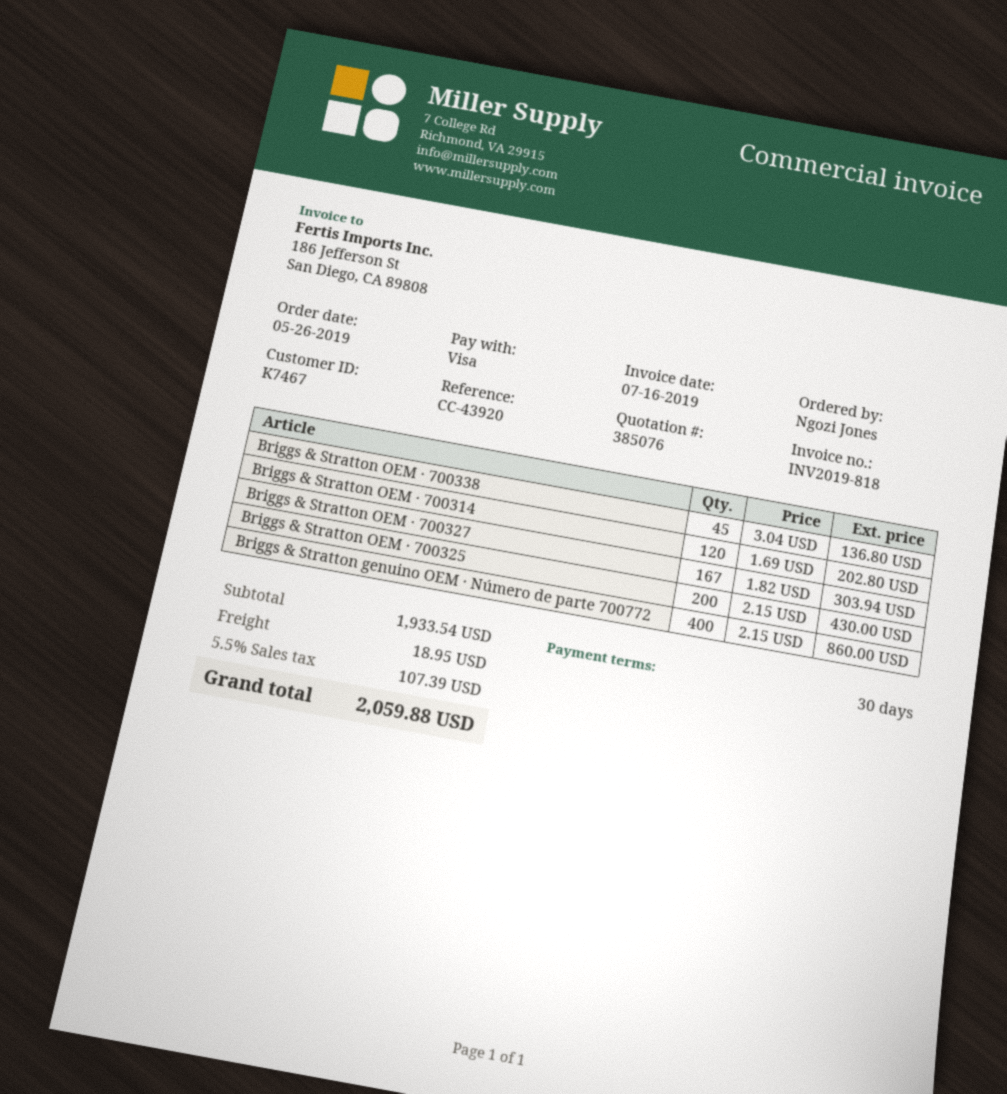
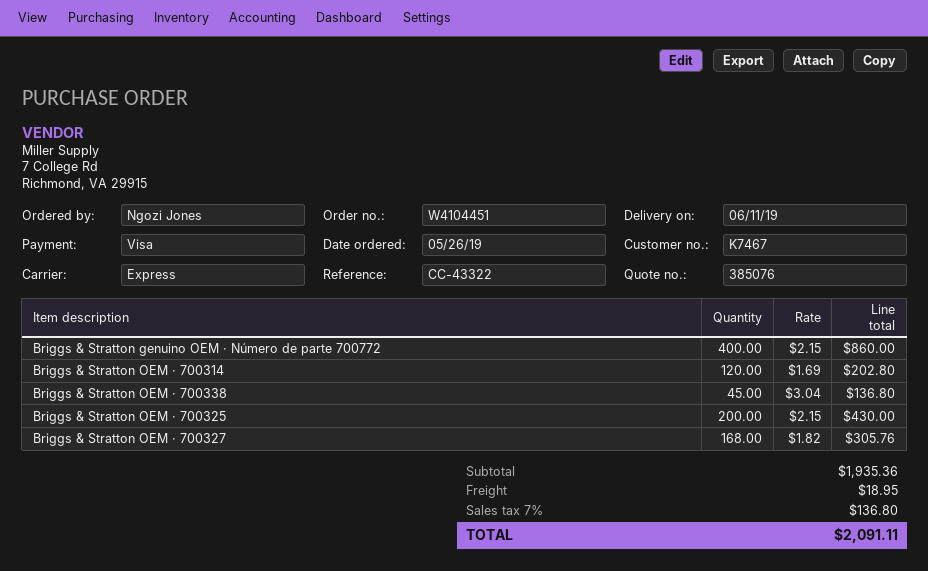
reference: CC-43920 -> CC-43322
Briggs & Stratton OEM · 700327: 167 x 1.82 = 303.94 -> 168 x 1.82 = 305.76
subtotal: 1933.54 -> 1935.36
tax: 5.5% = 107.39 -> 7% = 136.80
total: 2059.88 -> 2091.11

